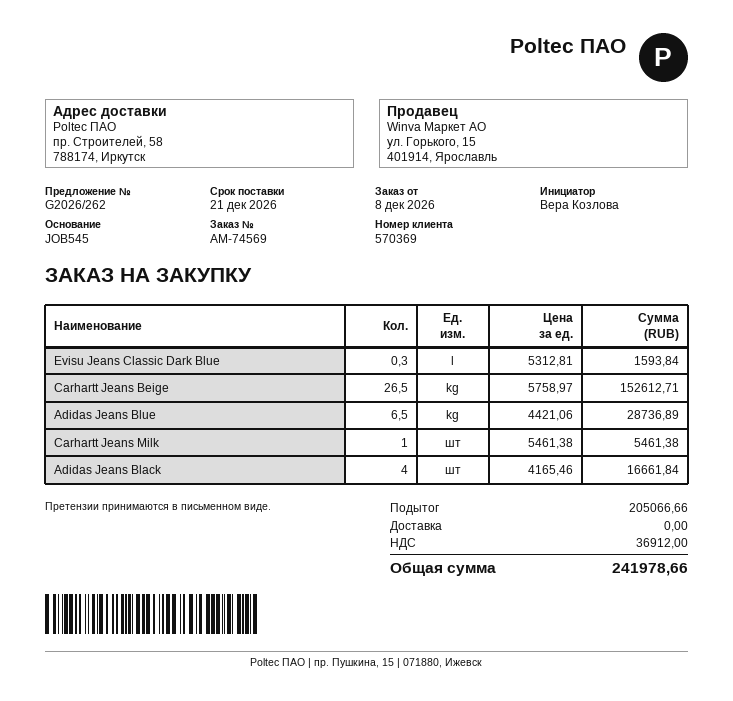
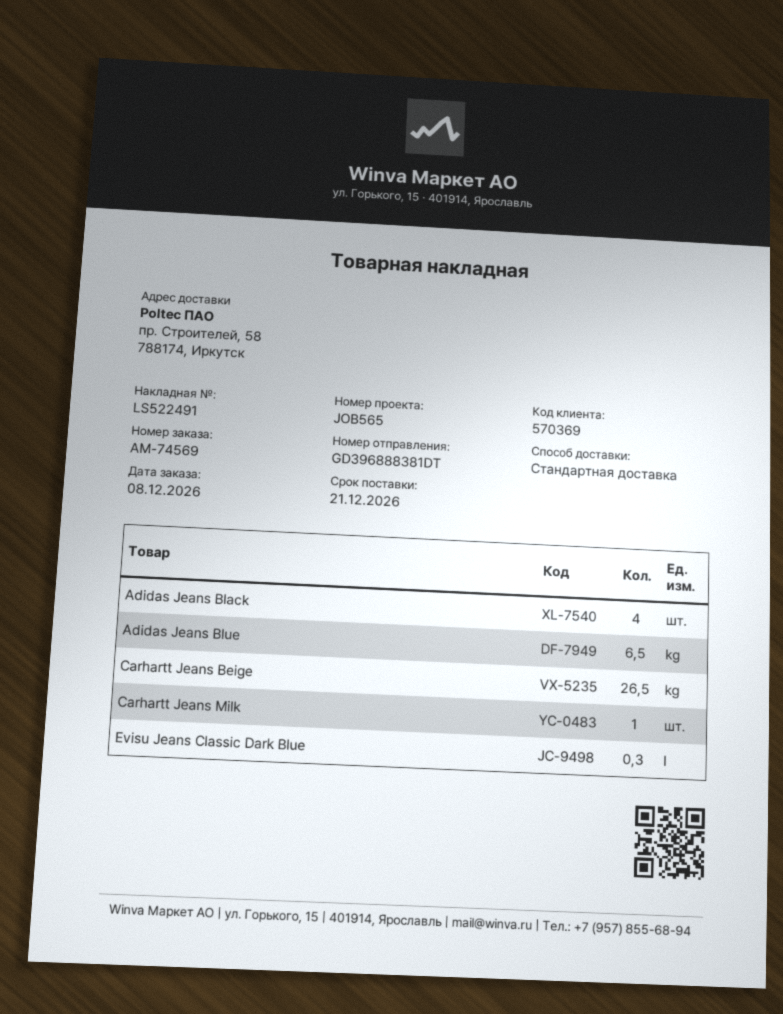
reference: JOB545 -> JOB565

